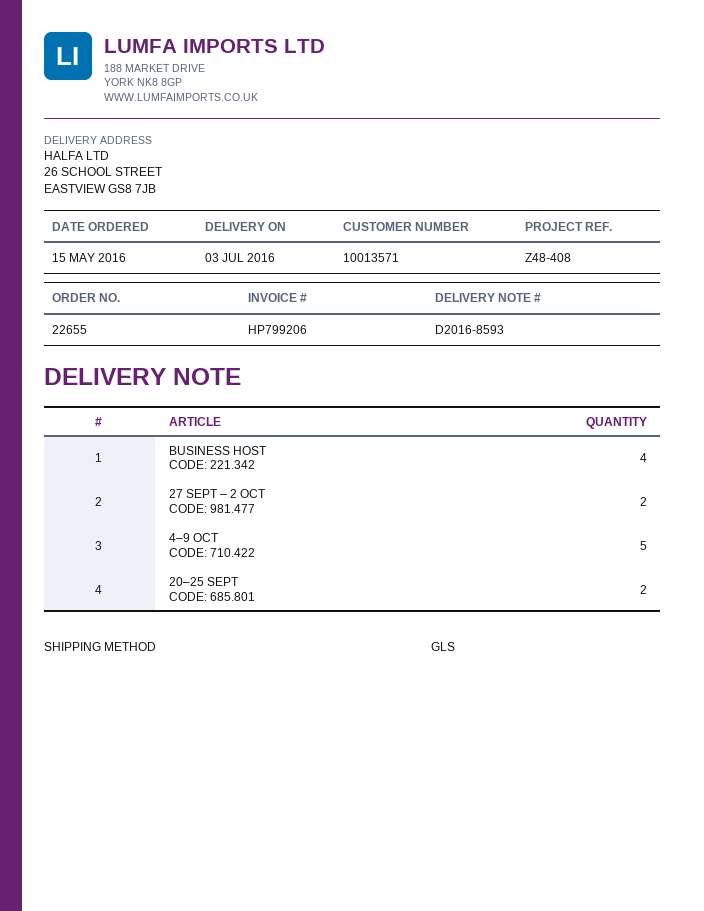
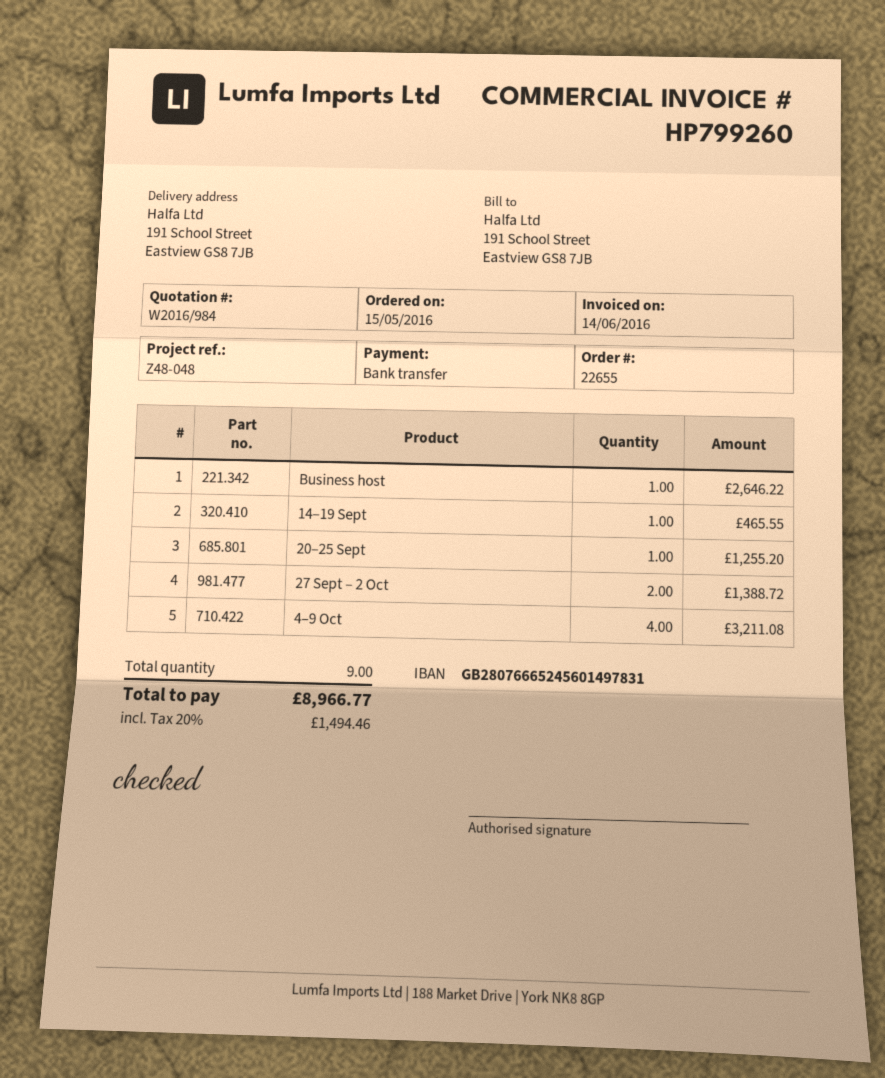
invoice number: HP799206 -> HP799260
reference: Z48-408 -> Z48-048
ship to: 26 SCHOOL STREET, EASTVIEW GS8 7JB -> 191 School Street, Eastview GS8 7JB
BUSINESS HOST: 4 -> 1
4–9 OCT: 5 -> 4
20–25 SEPT: 2 -> 1
14–19 Sept: none -> 1

